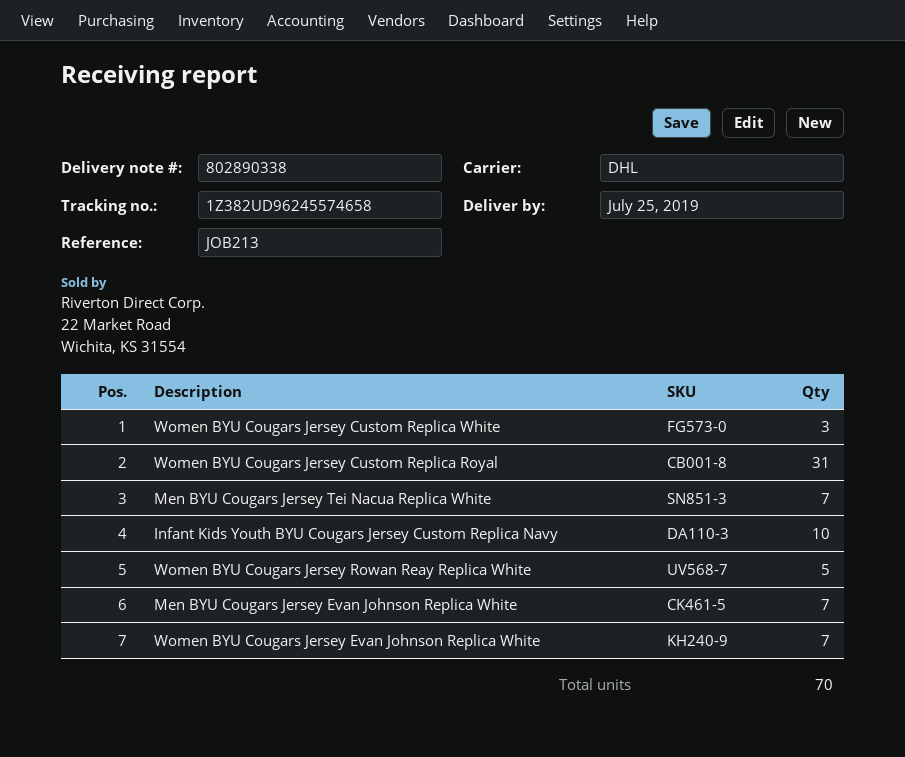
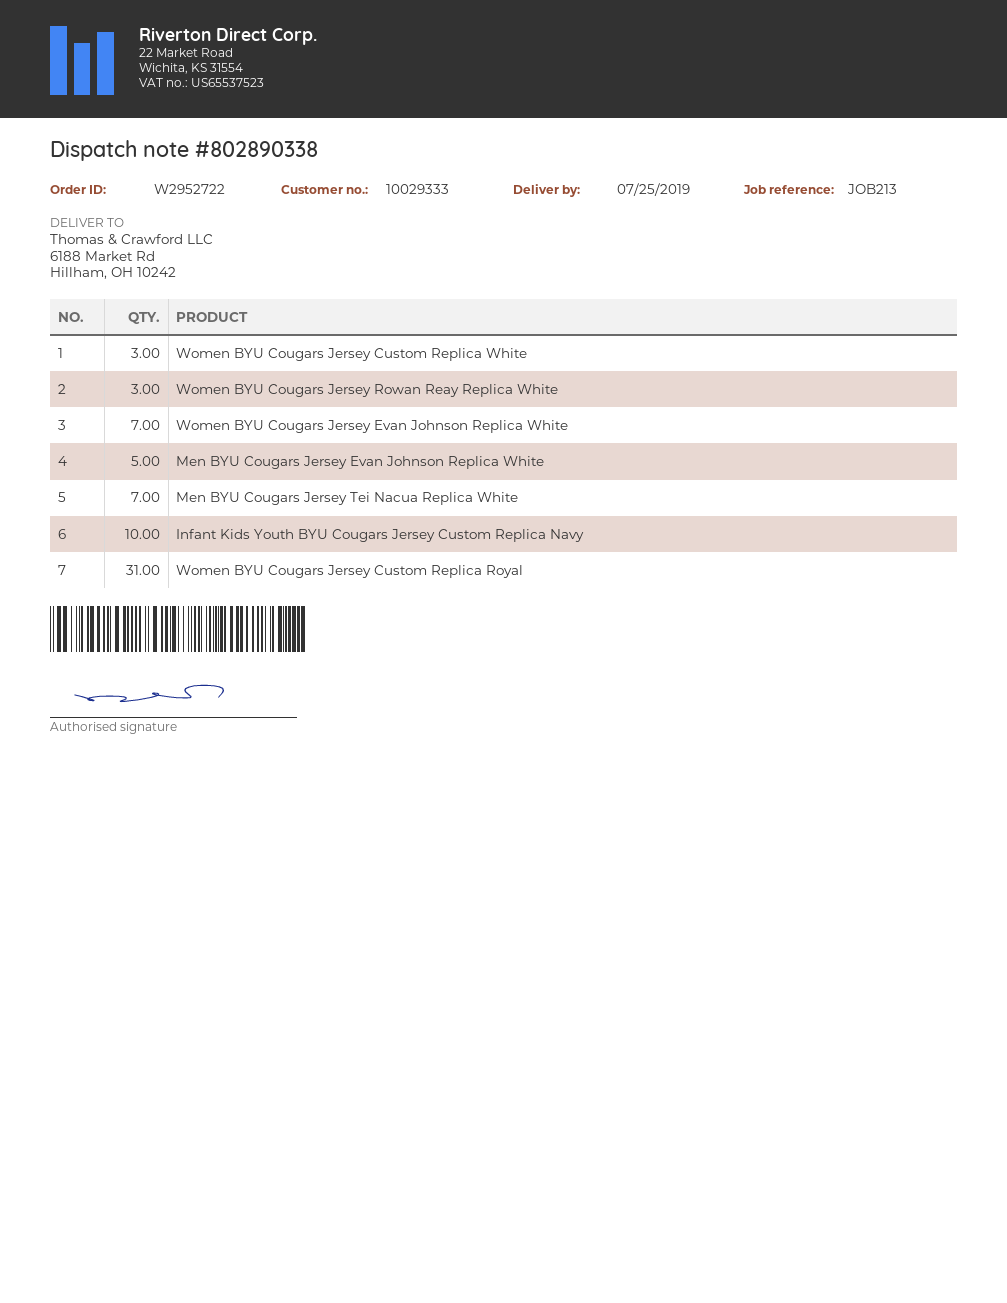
Women BYU Cougars Jersey Rowan Reay Replica White: 5 -> 3
Men BYU Cougars Jersey Evan Johnson Replica White: 7 -> 5

